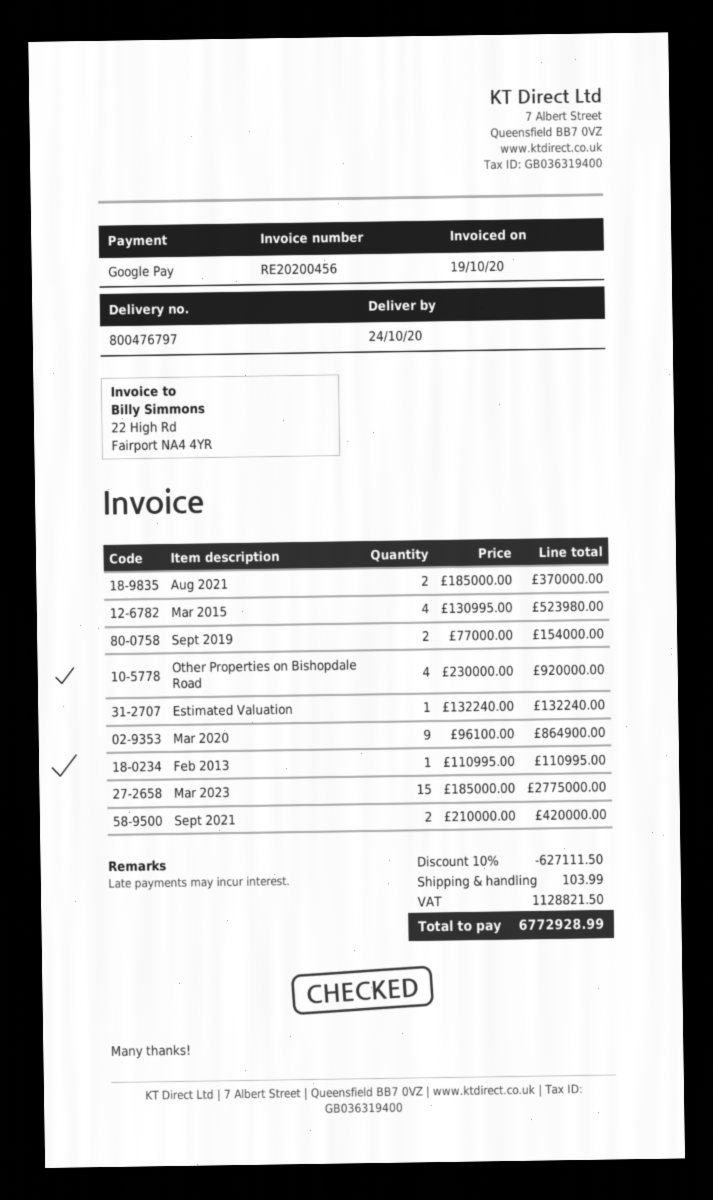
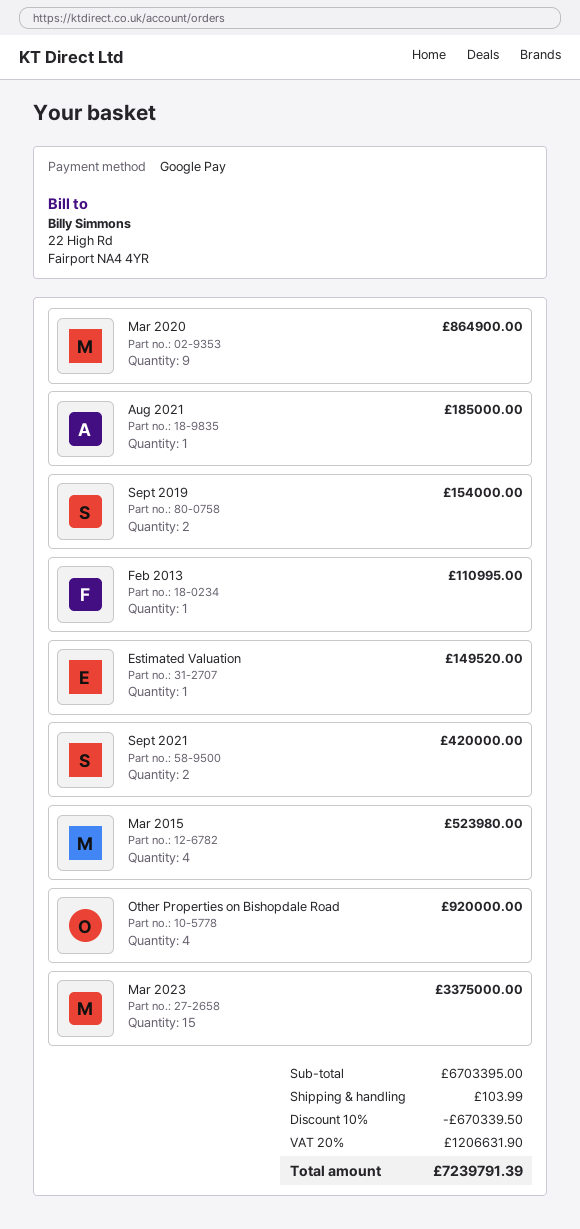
Aug 2021: 2 for 370000.00 -> 1 for 185000.00
Estimated Valuation: 1 for 132240.00 -> 1 for 149520.00
Mar 2023: 15 for 2775000.00 -> 15 for 3375000.00
discount: 10% = 627111.50 -> 10% = 670339.50
tax: 1128821.50 -> 1206631.90
total: 6772928.99 -> 7239791.39

